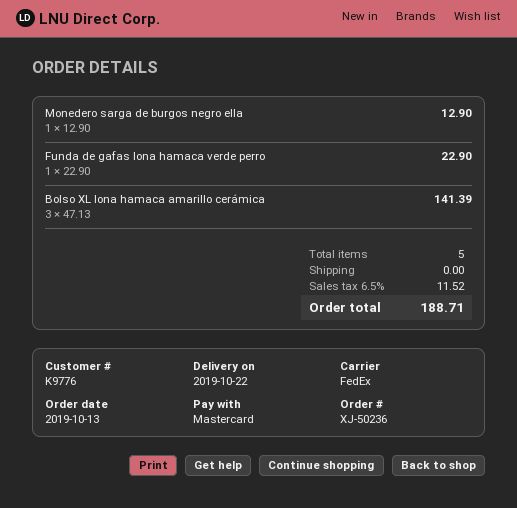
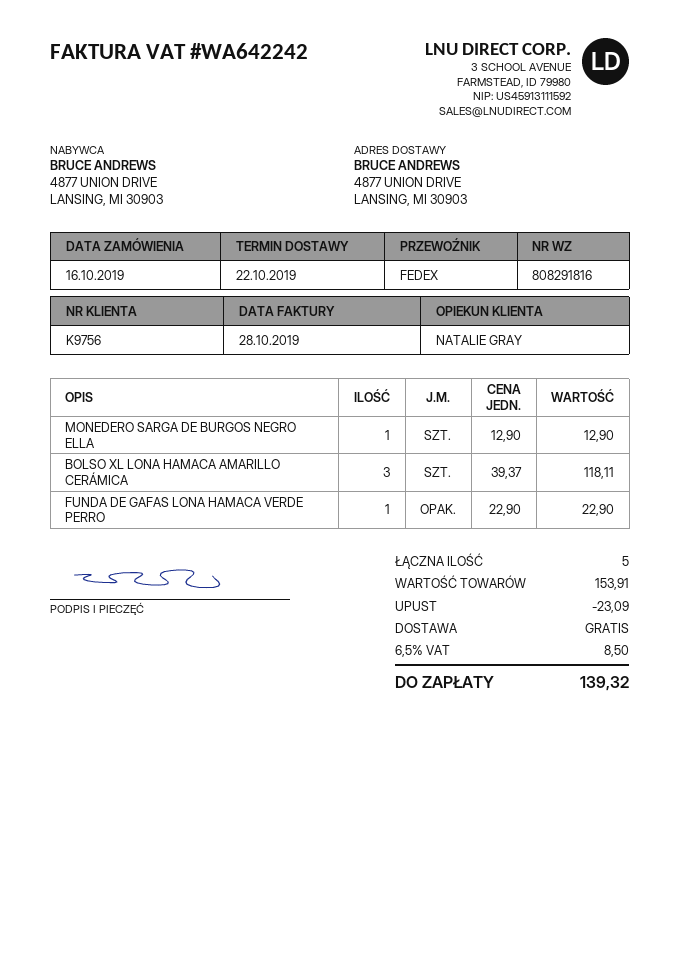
order date: 2019-10-13 -> 2019-10-16
customer number: K9776 -> K9756
Bolso XL lona hamaca amarillo cerámica: 3 x 47.13 = 141.39 -> 3 x 39.37 = 118.11
discount: none -> 23.09
tax: 6.5% = 11.52 -> 6.5% = 8.50
total: 188.71 -> 139.32

